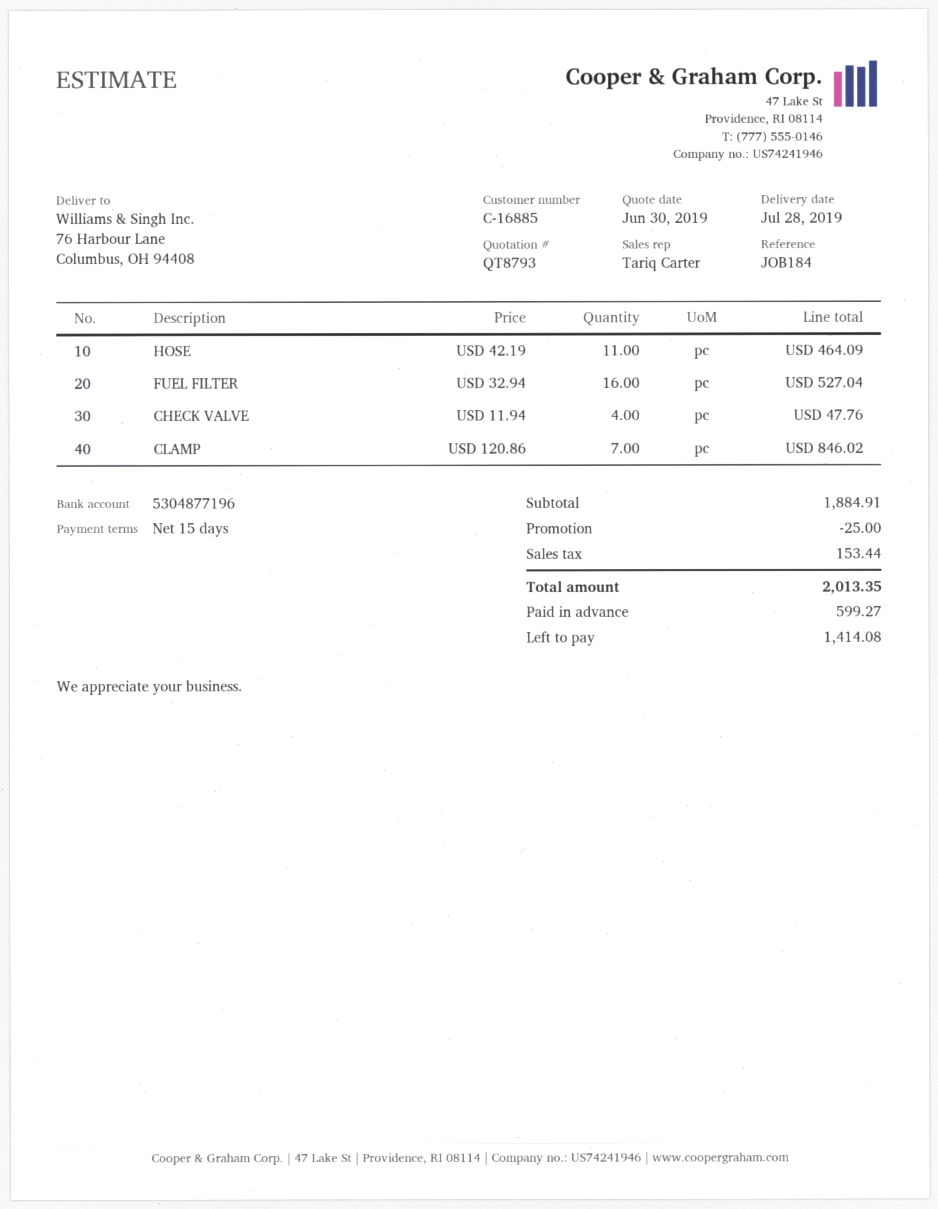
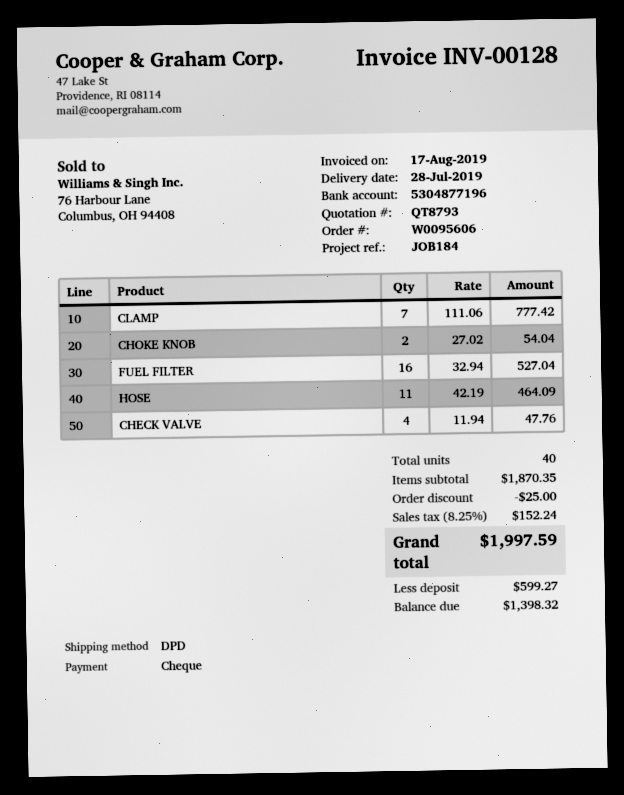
CLAMP: 7 x 120.86 = 846.02 -> 7 x 111.06 = 777.42
CHOKE KNOB: none -> 2 x 27.02 = 54.04
subtotal: 1884.91 -> 1870.35
tax: 153.44 -> 152.24
total: 2013.35 -> 1997.59
balance: 1414.08 -> 1398.32

